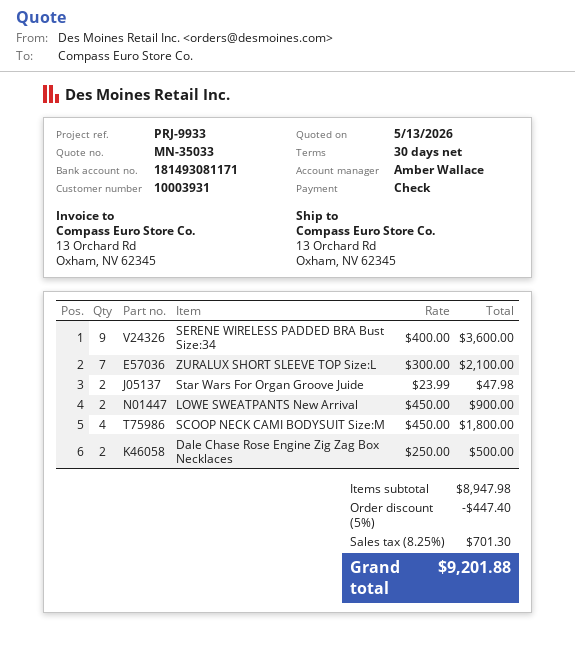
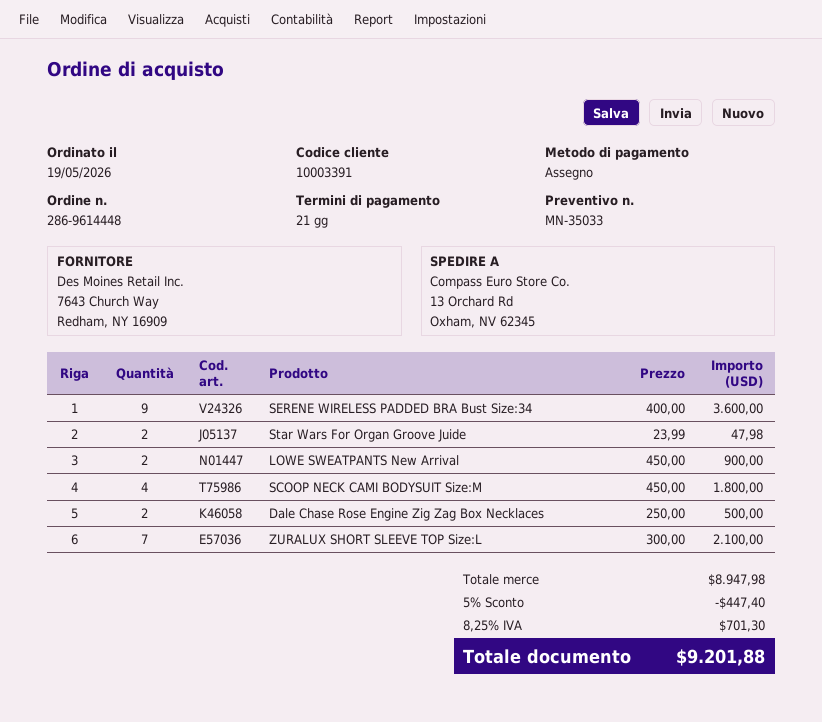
payment terms: 30 days -> 21 days
customer number: 10003931 -> 10003391

